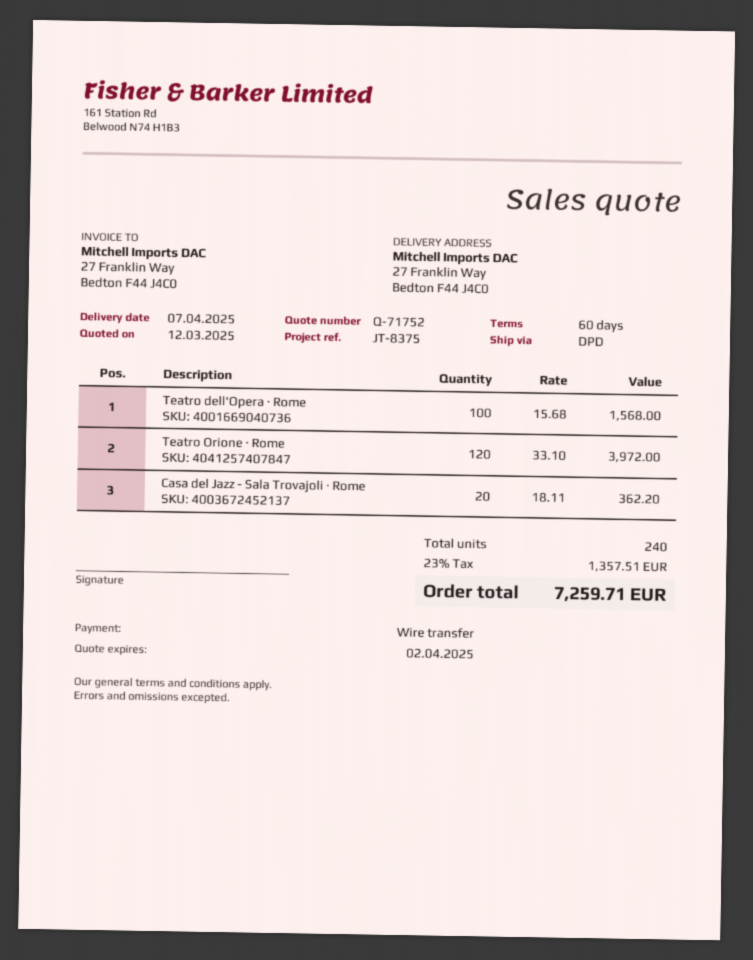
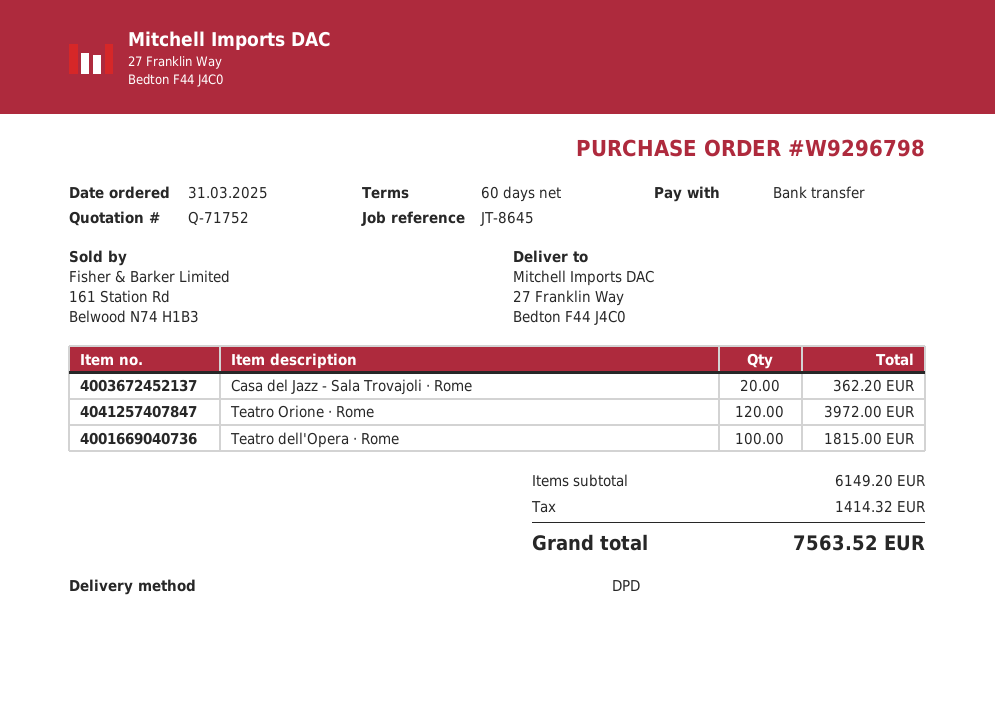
reference: JT-8375 -> JT-8645
Teatro dell'Opera · Rome: 100 for 1568.00 -> 100 for 1815.00
tax: 1357.51 -> 1414.32
total: 7259.71 -> 7563.52

